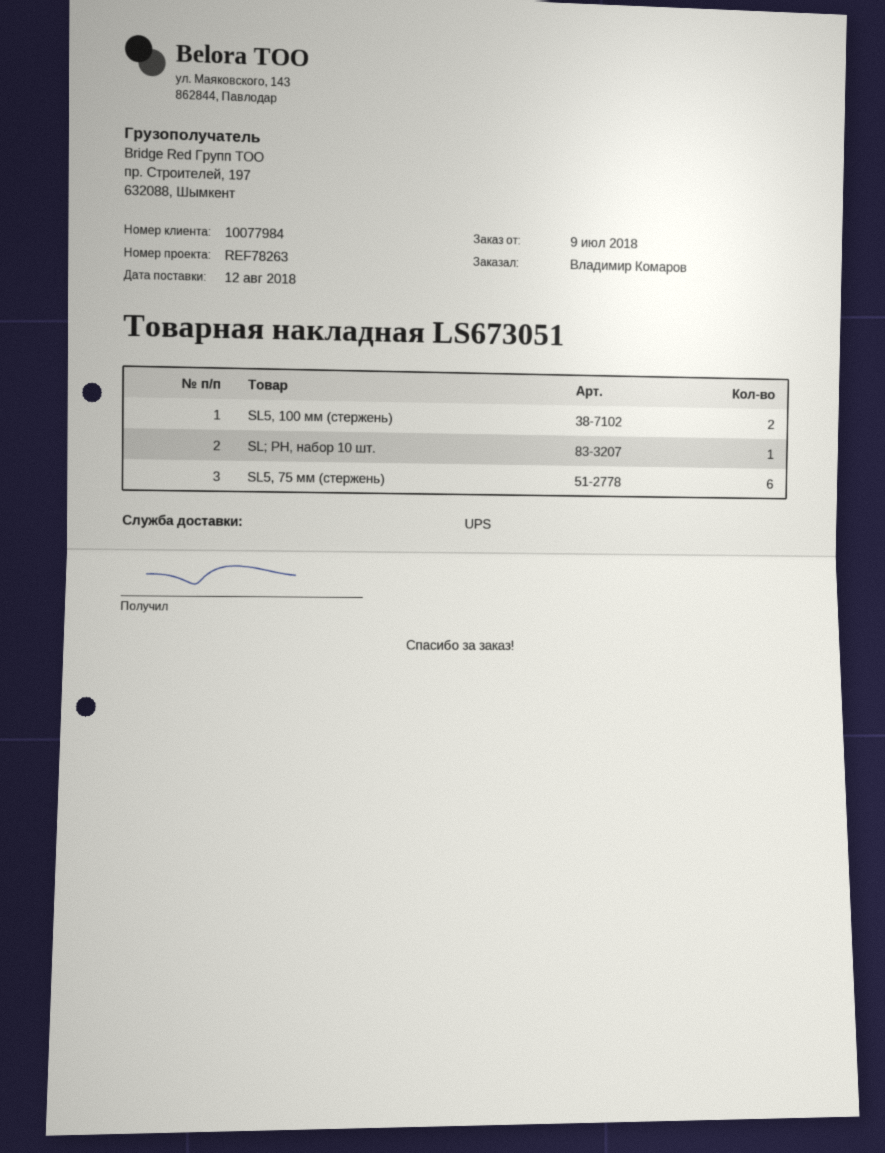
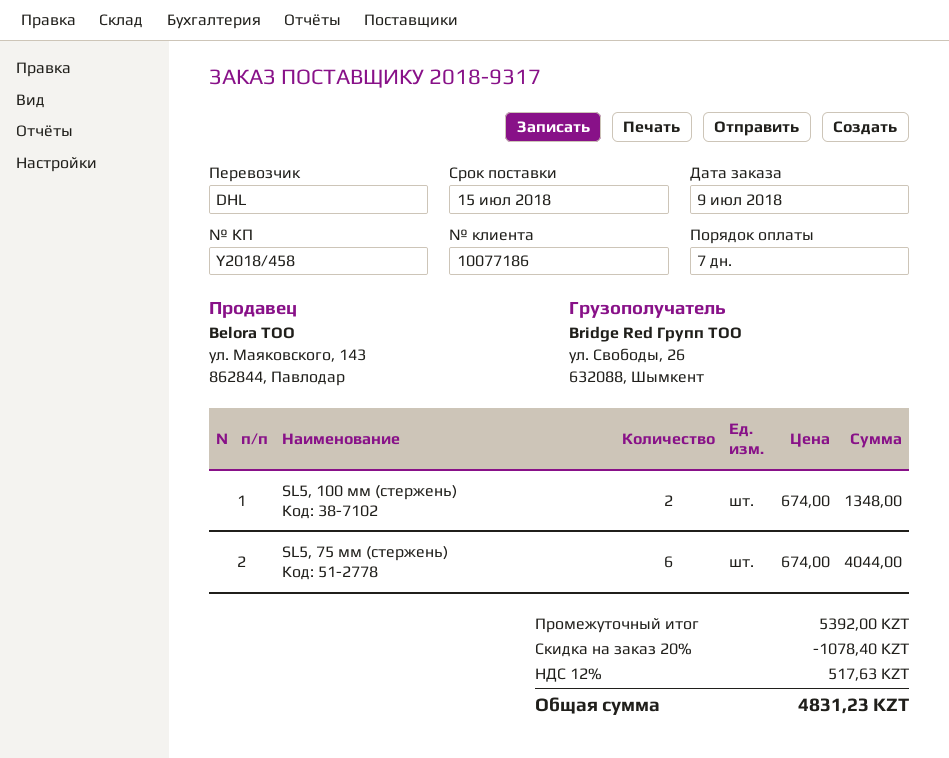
delivery date: 2018-08-12 -> 2018-07-15
customer number: 10077984 -> 10077186
shipping method: UPS -> DHL
ship to: пр. Строителей, 197, 632088, Шымкент -> ул. Свободы, 26, 632088, Шымкент
SL; PH, набор 10 шт.: 1 -> none

